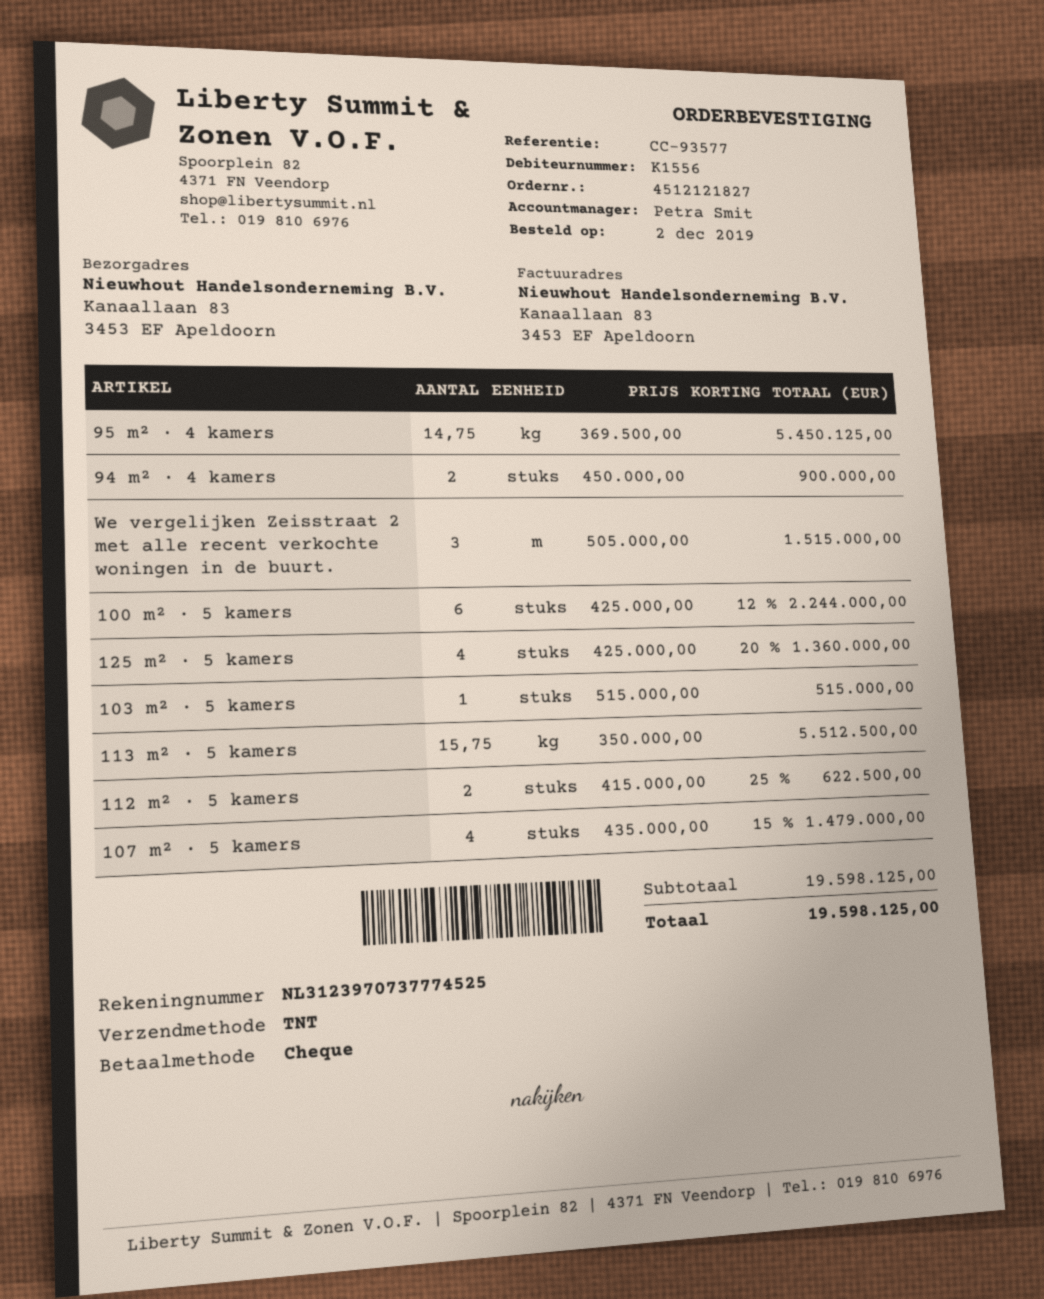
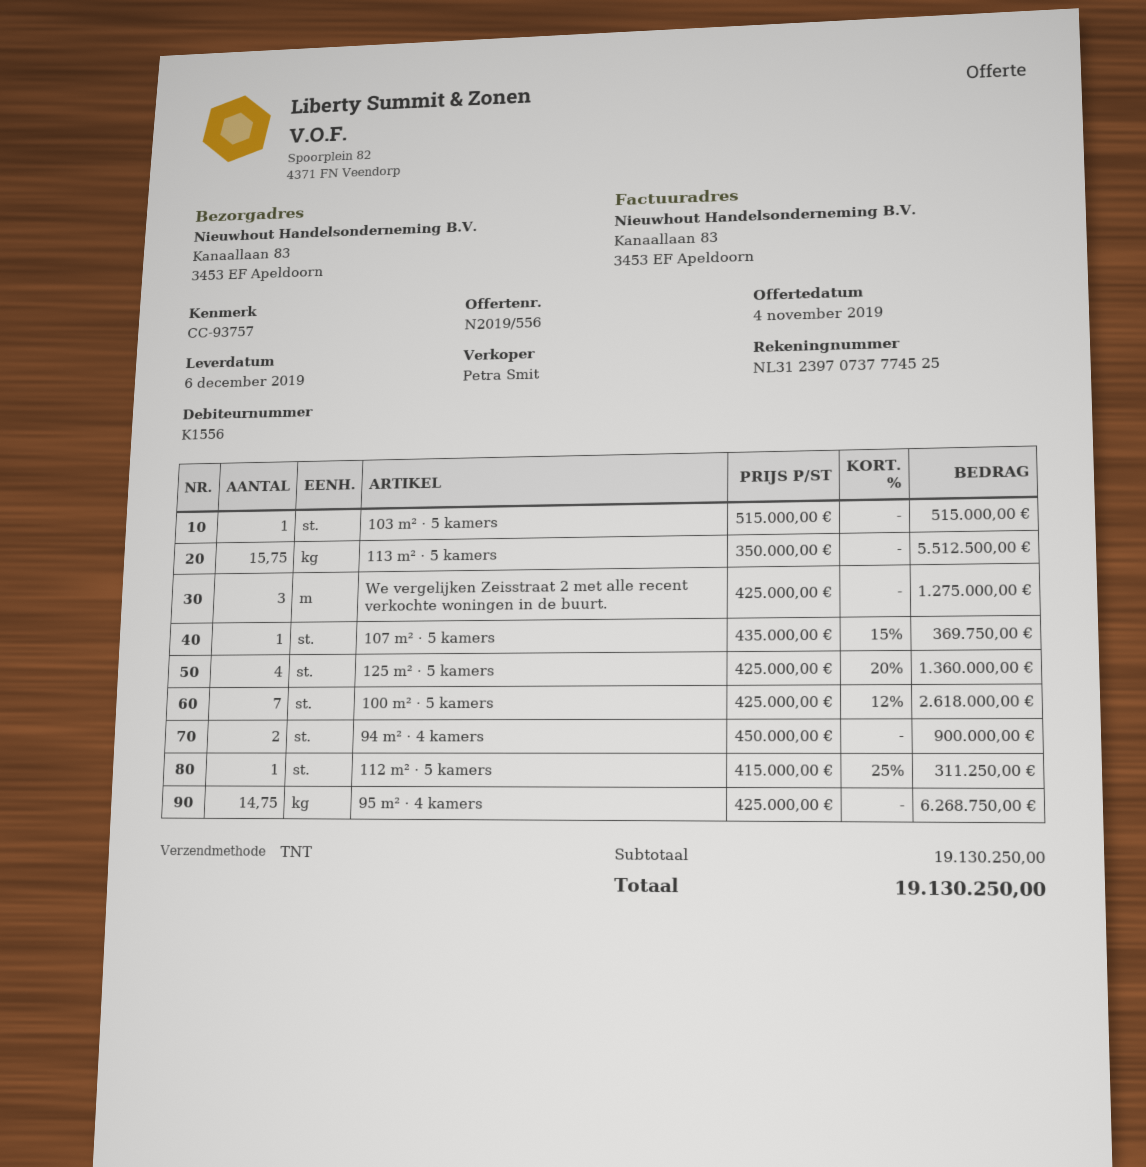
reference: CC-93577 -> CC-93757
95 m² · 4 kamers: 14.75 x 369500.00 = 5450125.00 -> 14.75 x 425000.00 = 6268750.00
We vergelijken Zeisstraat 2 met alle recent verkochte woningen in de buurt.: 3 x 505000.00 = 1515000.00 -> 3 x 425000.00 = 1275000.00
100 m² · 5 kamers: 6 x 425000.00 - 12% = 2244000.00 -> 7 x 425000.00 - 12% = 2618000.00
112 m² · 5 kamers: 2 x 415000.00 - 25% = 622500.00 -> 1 x 415000.00 - 25% = 311250.00
107 m² · 5 kamers: 4 x 435000.00 - 15% = 1479000.00 -> 1 x 435000.00 - 15% = 369750.00
subtotal: 19598125.00 -> 19130250.00
total: 19598125.00 -> 19130250.00

